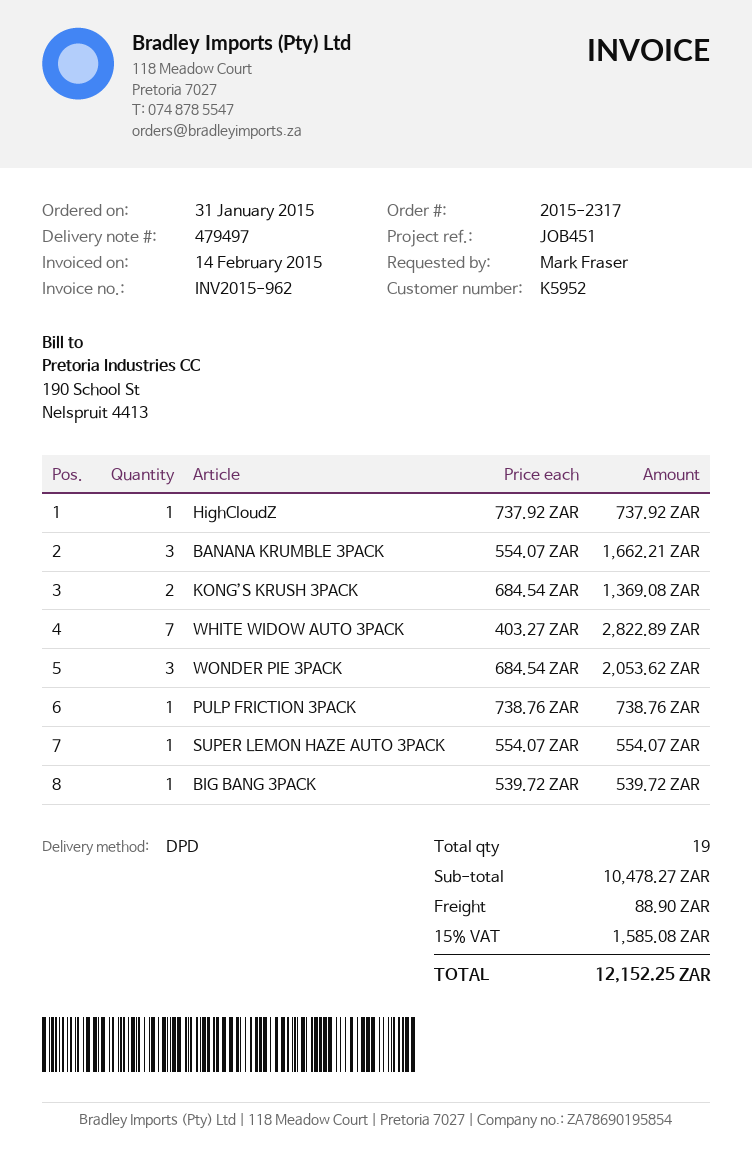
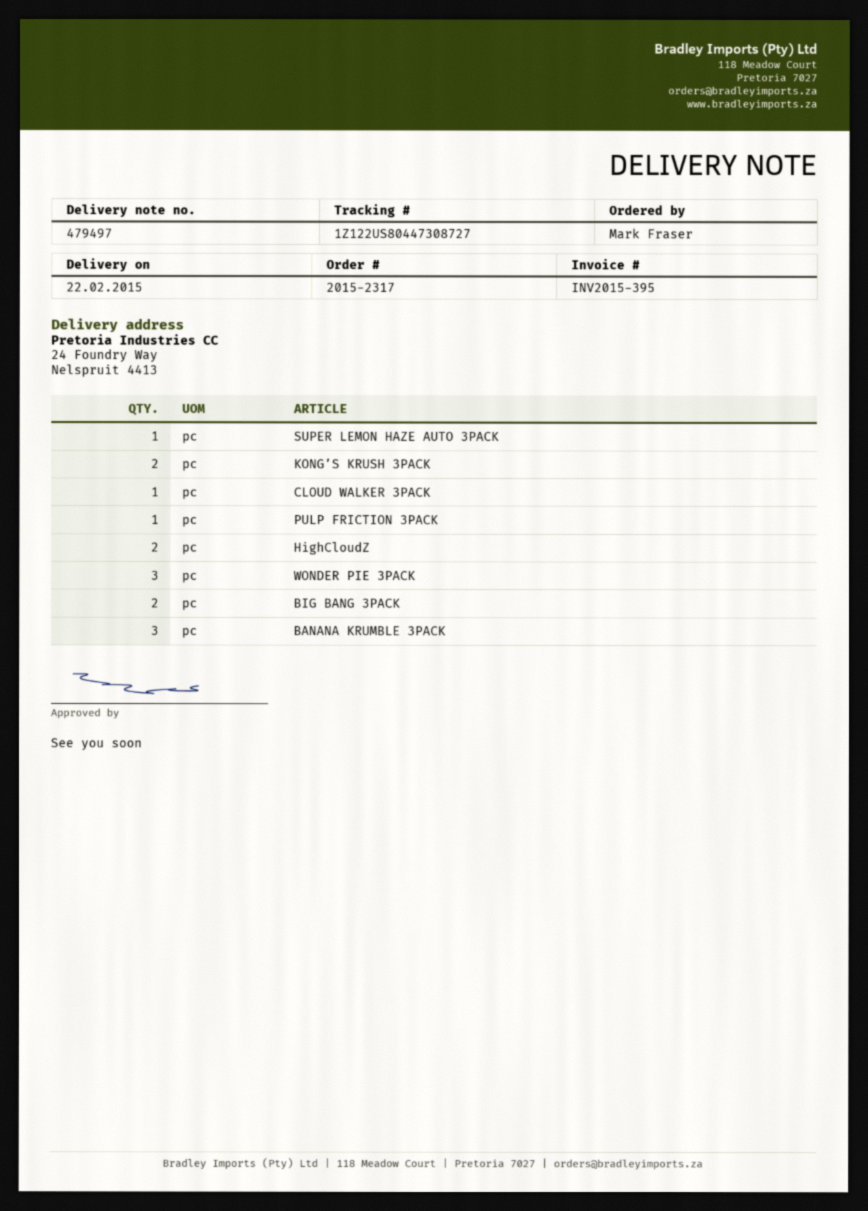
invoice number: INV2015-962 -> INV2015-395
HighCloudZ: 1 -> 2
WHITE WIDOW AUTO 3PACK: 7 -> none
BIG BANG 3PACK: 1 -> 2
CLOUD WALKER 3PACK: none -> 1

